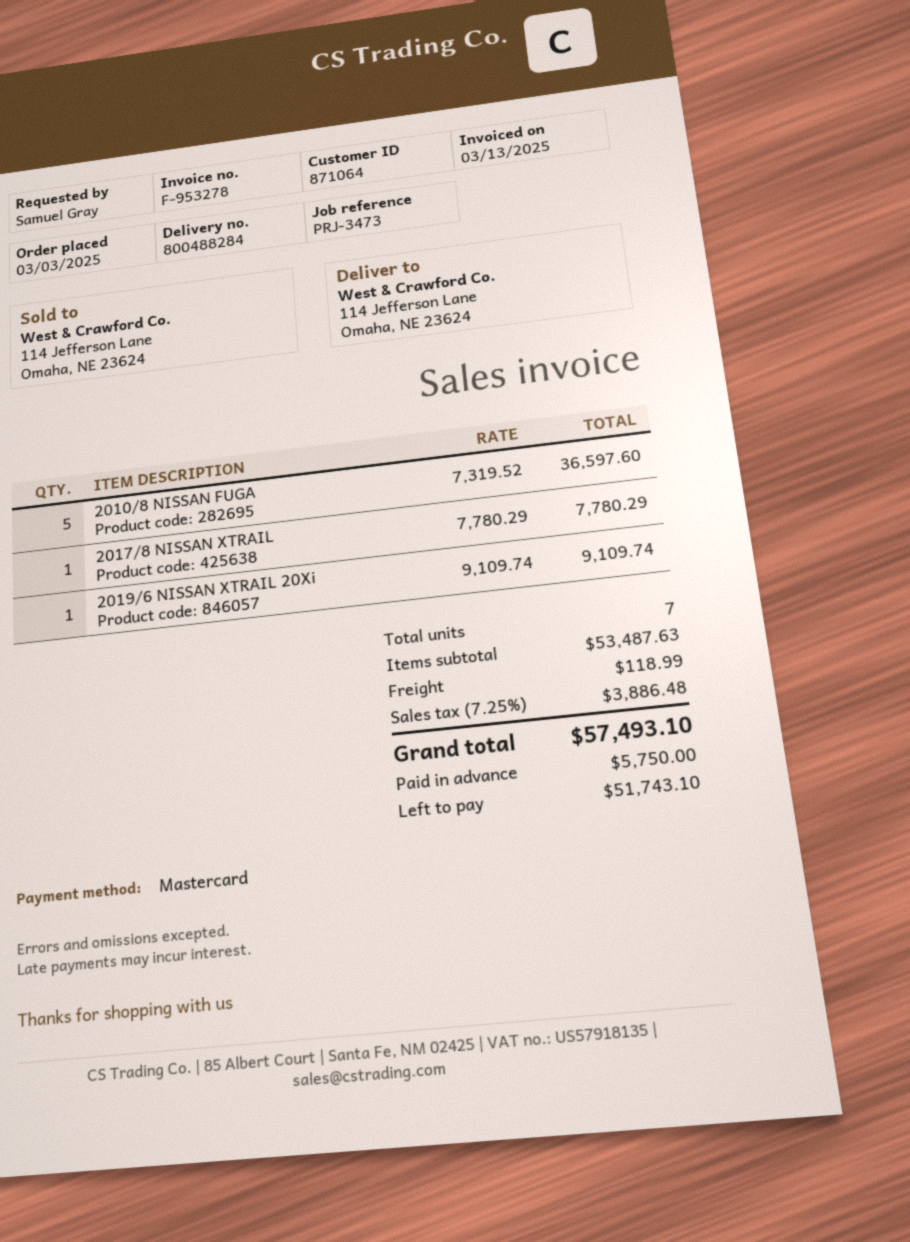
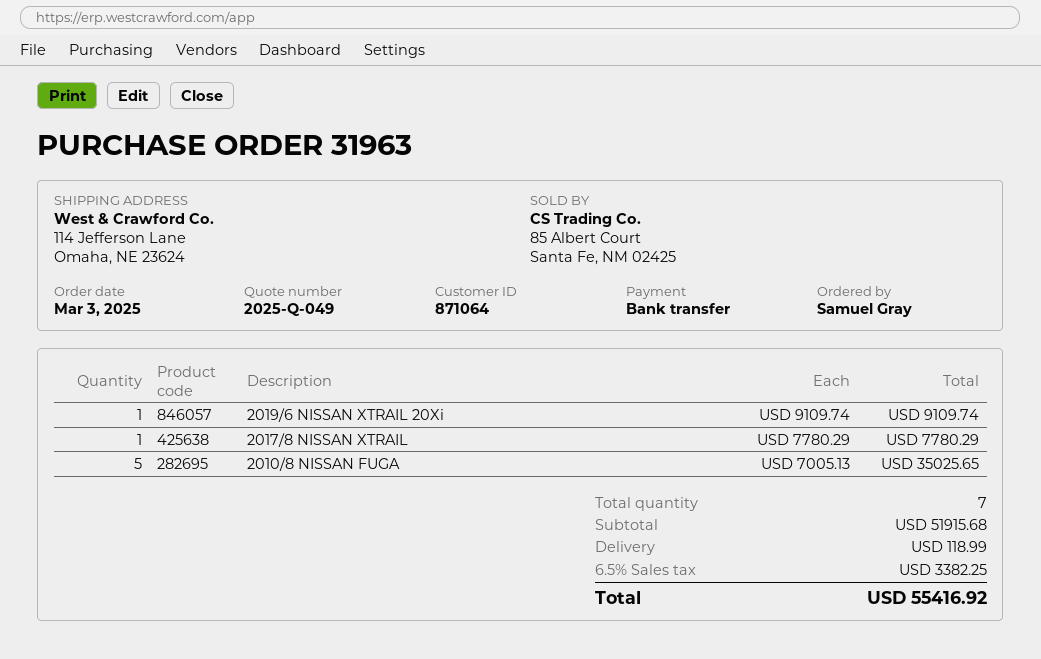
payment method: Mastercard -> bank transfer
2010/8 NISSAN FUGA: 5 x 7319.52 = 36597.60 -> 5 x 7005.13 = 35025.65
subtotal: 53487.63 -> 51915.68
tax: 7.25% = 3886.48 -> 6.5% = 3382.25
total: 57493.10 -> 55416.92

